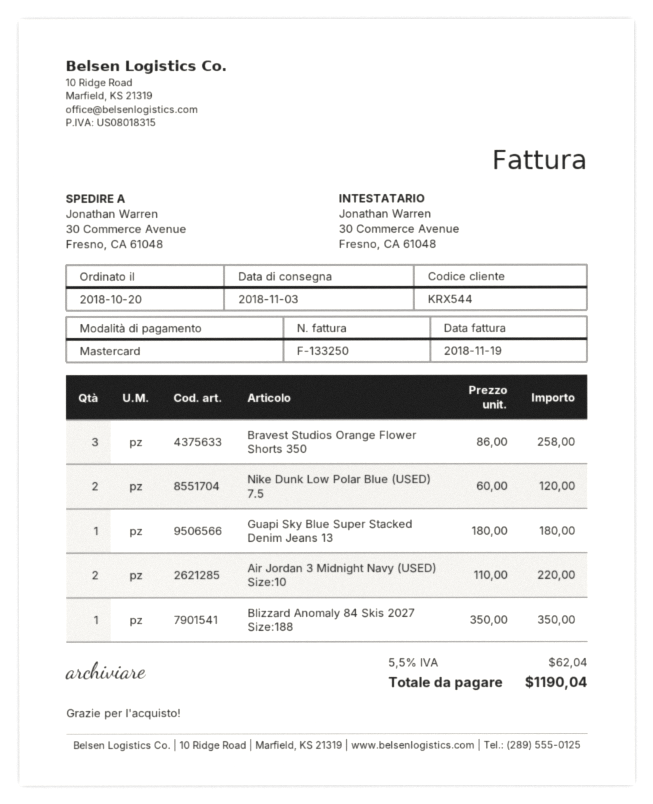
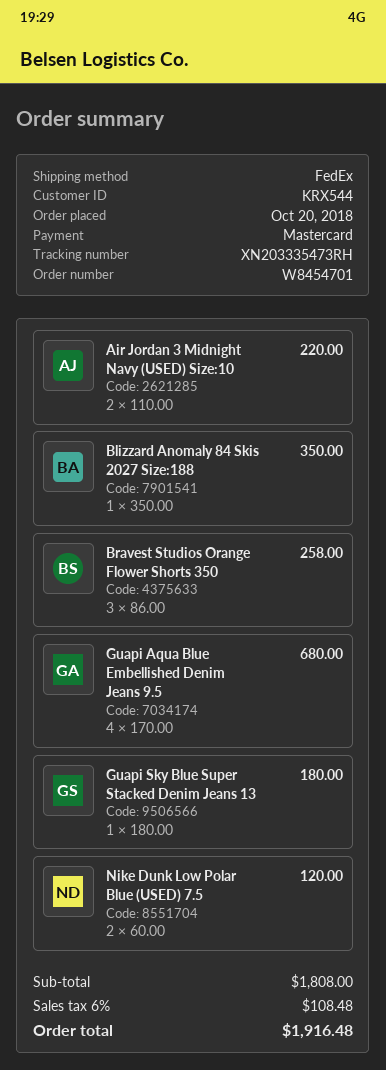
Guapi Aqua Blue Embellished Denim Jeans 9.5: none -> 4 x 170.00 = 680.00
tax: 5.5% = 62.04 -> 6% = 108.48
total: 1190.04 -> 1916.48

